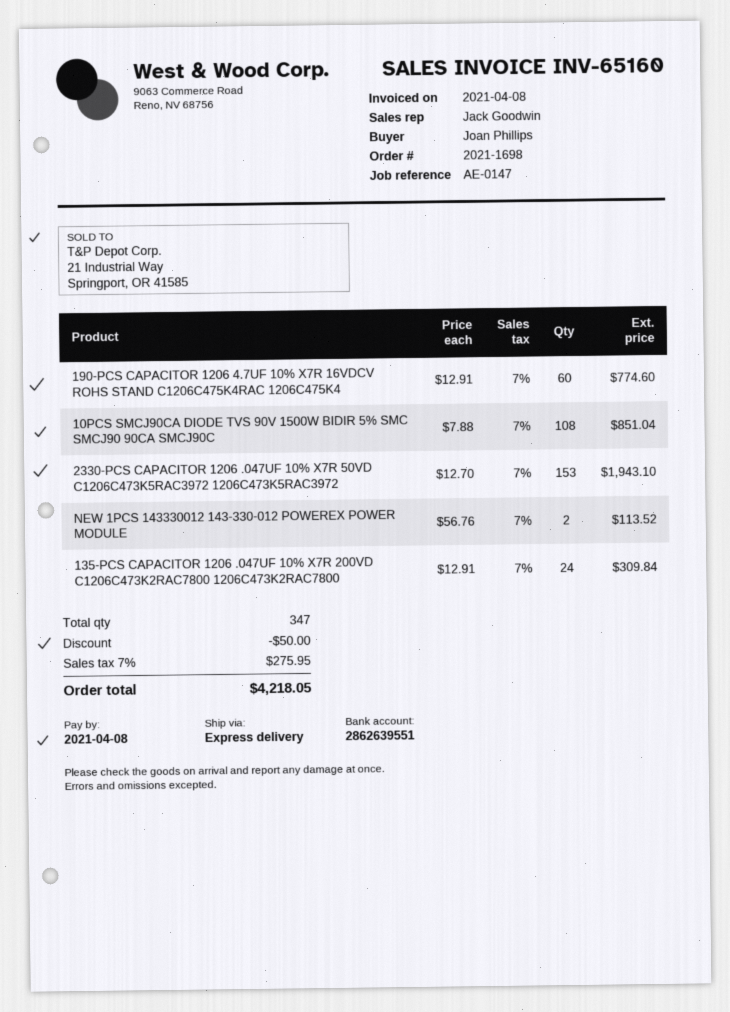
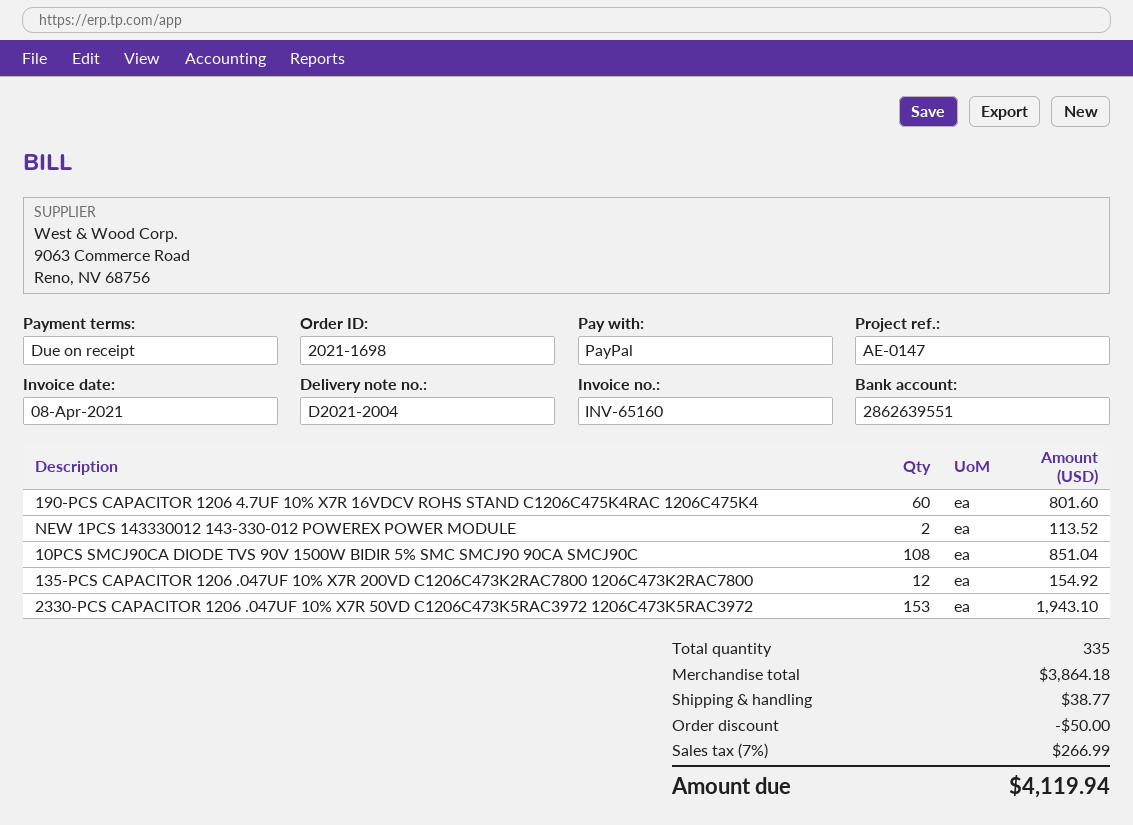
190-PCS CAPACITOR 1206 4.7UF 10% X7R 16VDCV ROHS STAND C1206C475K4RAC 1206C475K4: 60 for 774.60 -> 60 for 801.60
135-PCS CAPACITOR 1206 .047UF 10% X7R 200VD C1206C473K2RAC7800 1206C473K2RAC7800: 24 for 309.84 -> 12 for 154.92
total quantity: 347 -> 335
shipping: none -> 38.77
tax: 7% = 275.95 -> 7% = 266.99
total: 4218.05 -> 4119.94

